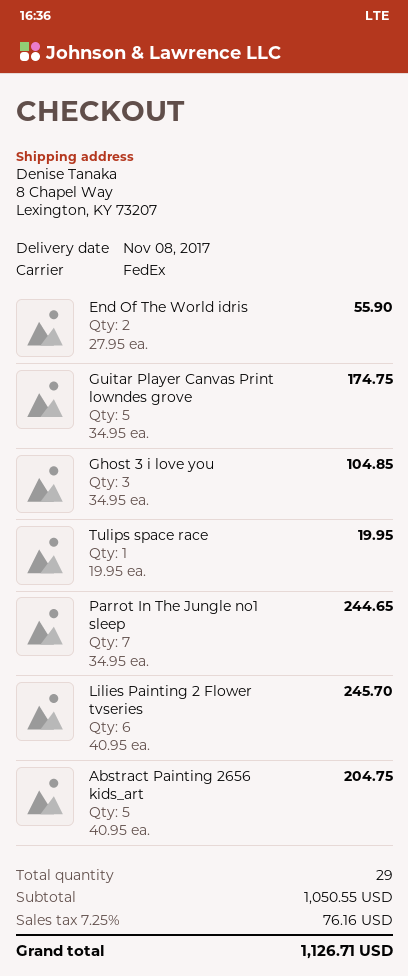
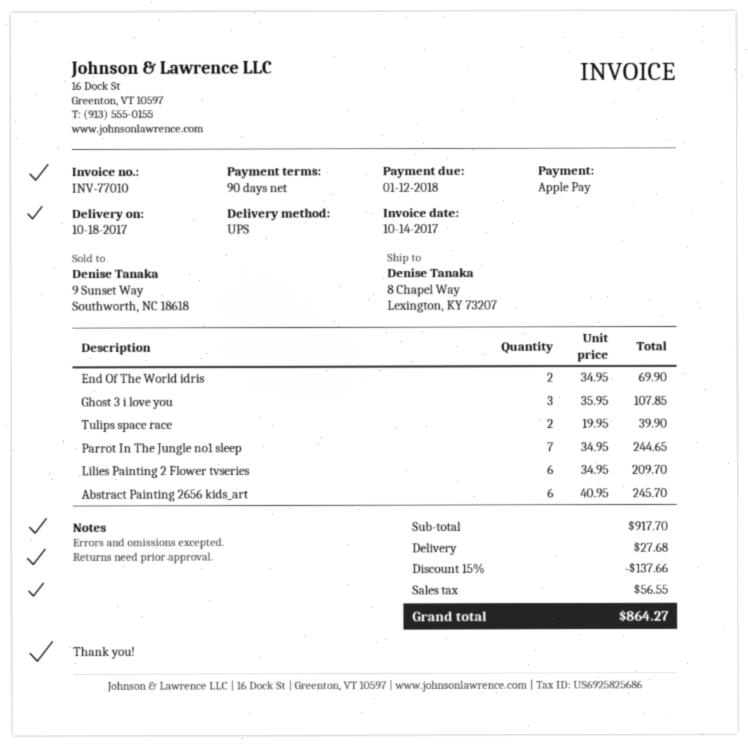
delivery date: 2017-11-08 -> 2017-10-18
shipping method: FedEx -> UPS
End Of The World idris: 2 x 27.95 = 55.90 -> 2 x 34.95 = 69.90
Guitar Player Canvas Print lowndes grove: 5 x 34.95 = 174.75 -> none
Ghost 3 i love you: 3 x 34.95 = 104.85 -> 3 x 35.95 = 107.85
Tulips space race: 1 x 19.95 = 19.95 -> 2 x 19.95 = 39.90
Lilies Painting 2 Flower tvseries: 6 x 40.95 = 245.70 -> 6 x 34.95 = 209.70
Abstract Painting 2656 kids_art: 5 x 40.95 = 204.75 -> 6 x 40.95 = 245.70
subtotal: 1050.55 -> 917.70
discount: none -> 15% = 137.66
shipping: none -> 27.68
tax: 76.16 -> 56.55
total: 1126.71 -> 864.27

